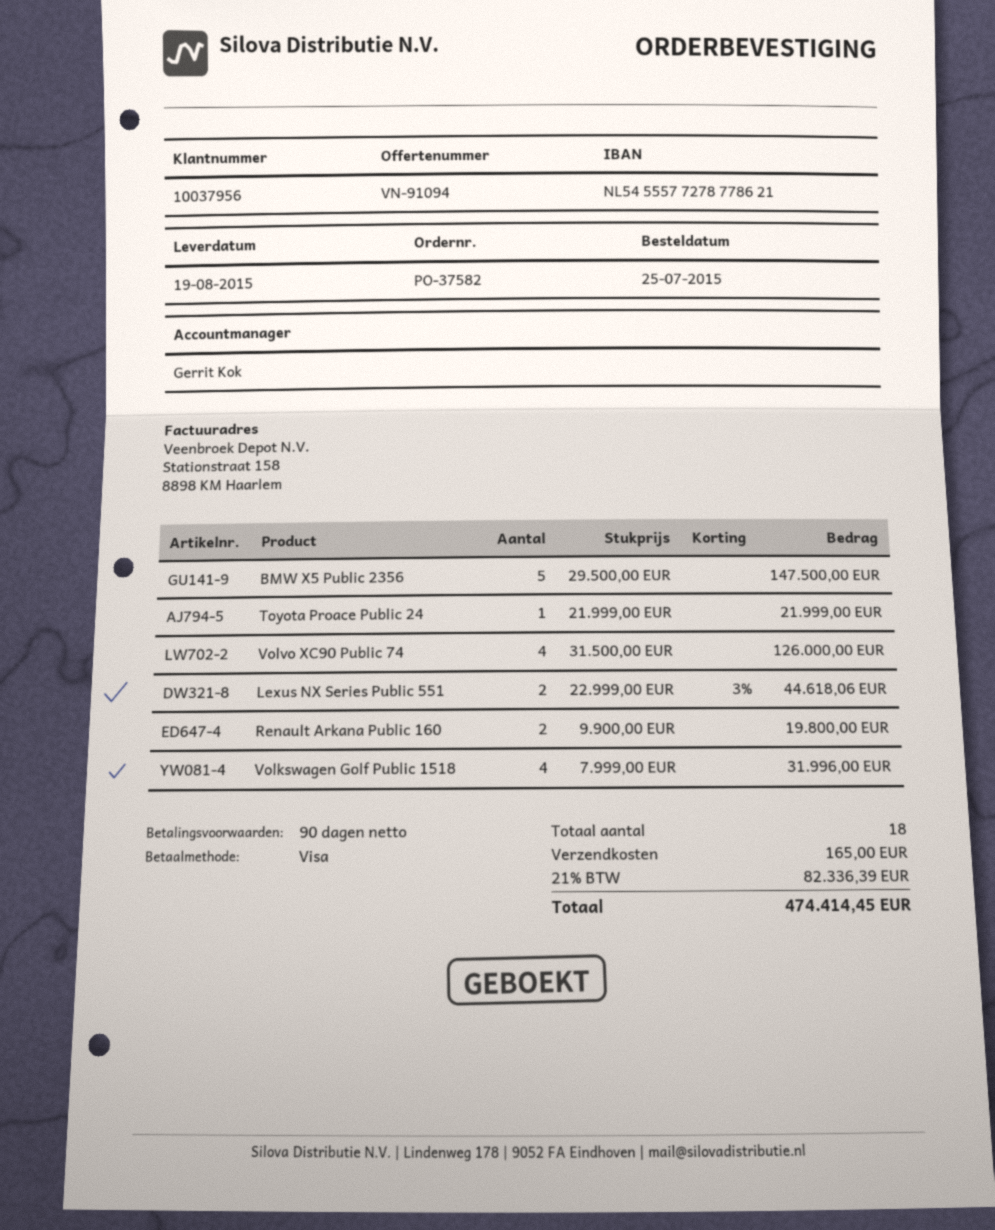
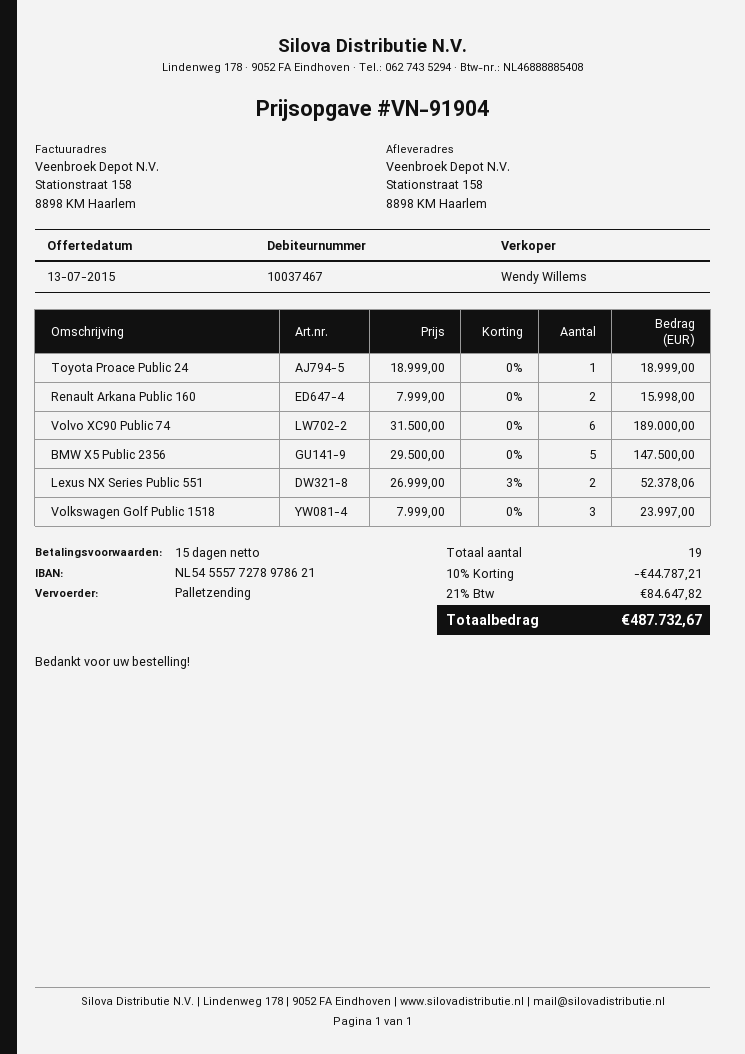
quote number: VN-91094 -> VN-91904
payment terms: 90 days -> 15 days
customer number: 10037956 -> 10037467
sales rep: Gerrit Kok -> Wendy Willems
bank account: NL5455577278778621 -> NL5455577278978621
Toyota Proace Public 24: 1 x 21999.00 = 21999.00 -> 1 x 18999.00 = 18999.00
Volvo XC90 Public 74: 4 x 31500.00 = 126000.00 -> 6 x 31500.00 = 189000.00
Lexus NX Series Public 551: 2 x 22999.00 - 3% = 44618.06 -> 2 x 26999.00 - 3% = 52378.06
Renault Arkana Public 160: 2 x 9900.00 = 19800.00 -> 2 x 7999.00 = 15998.00
Volkswagen Golf Public 1518: 4 x 7999.00 = 31996.00 -> 3 x 7999.00 = 23997.00
total quantity: 18 -> 19
discount: none -> 10% = 44787.21
shipping: 165.00 -> none
tax: 21% = 82336.39 -> 21% = 84647.82
total: 474414.45 -> 487732.67

